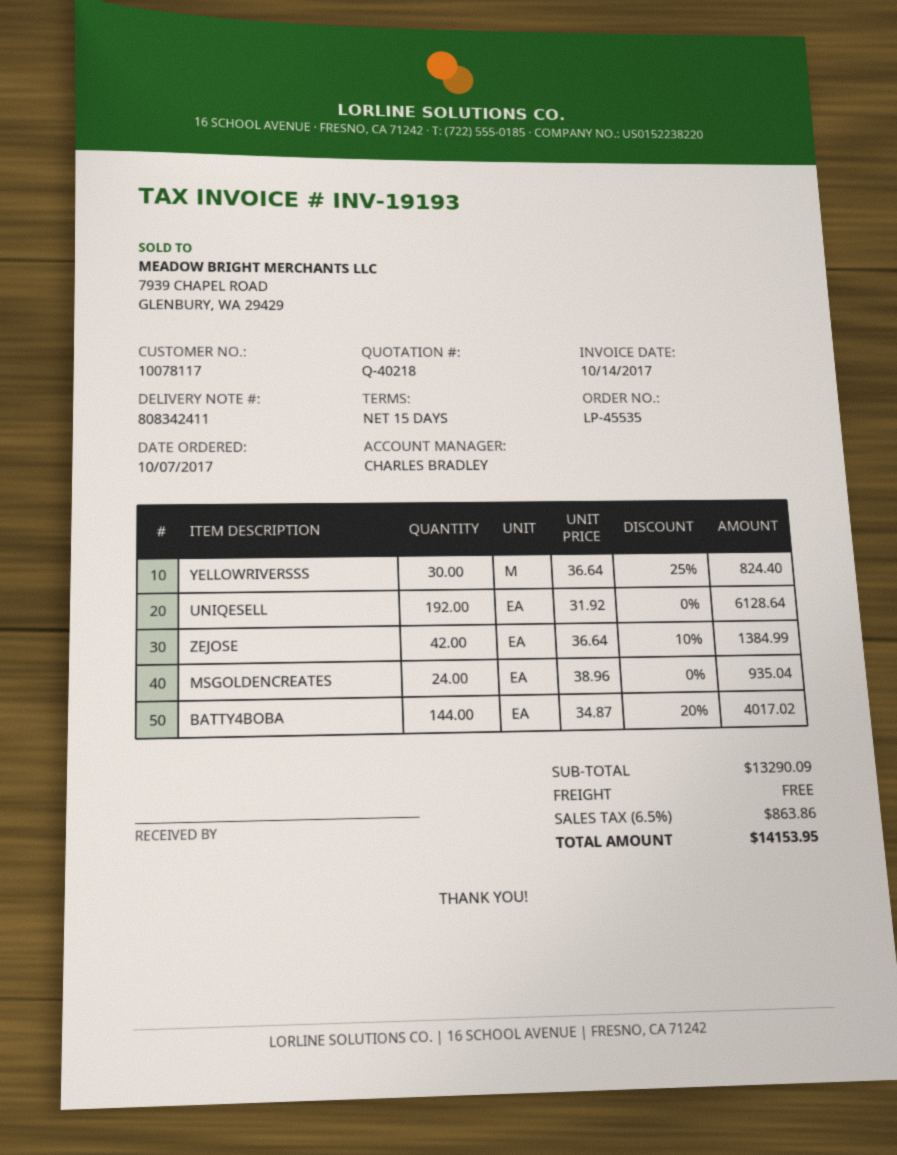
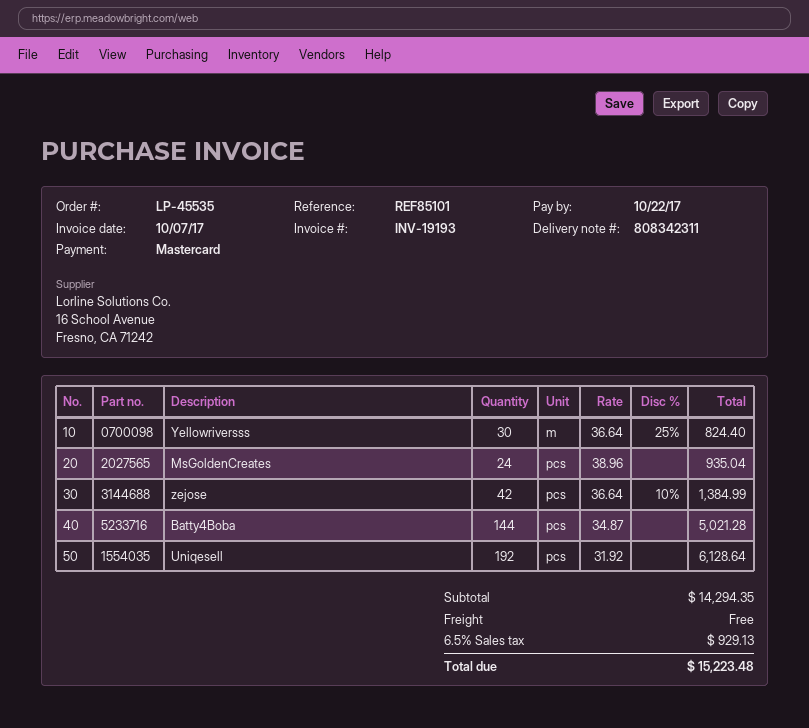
delivery note number: 808342411 -> 808342311
invoice date: 2017-10-14 -> 2017-10-07
BATTY4BOBA: 144 x 34.87 - 20% = 4017.02 -> 144 x 34.87 = 5021.28
subtotal: 13290.09 -> 14294.35
tax: 6.5% = 863.86 -> 6.5% = 929.13
total: 14153.95 -> 15223.48

